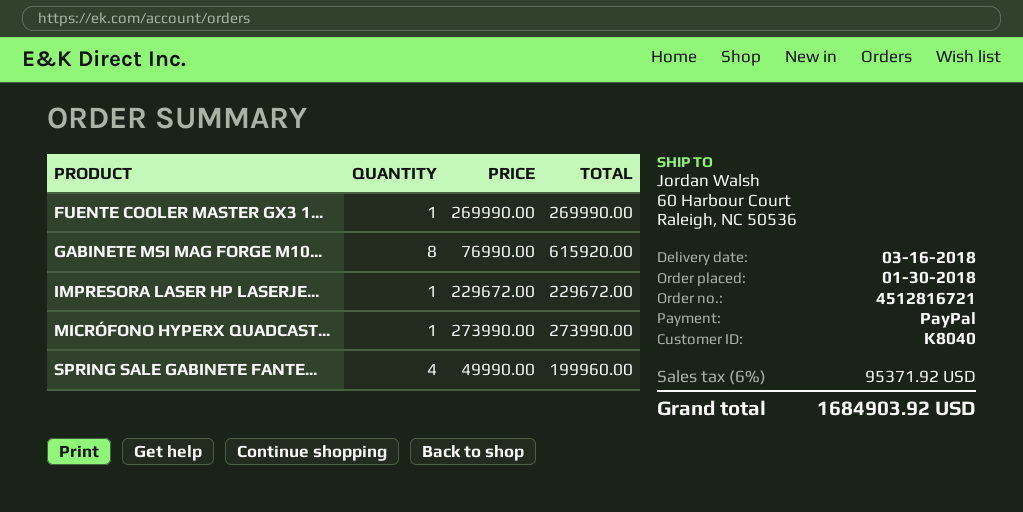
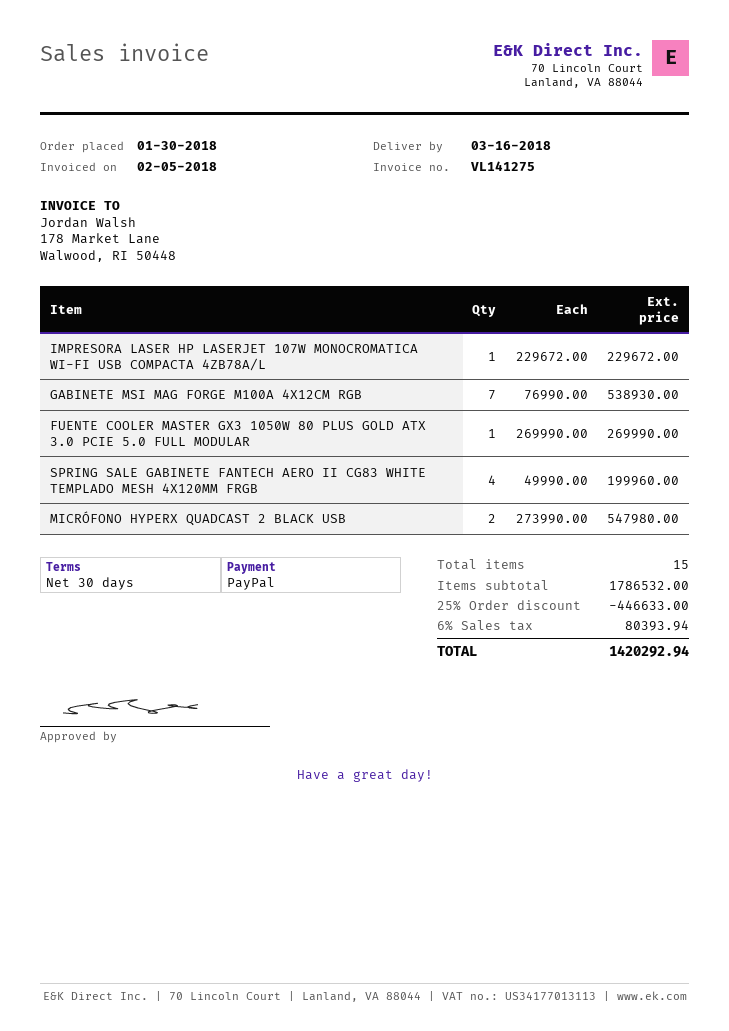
GABINETE MSI MAG FORGE M10...: 8 x 76990.00 = 615920.00 -> 7 x 76990.00 = 538930.00
MICRÓFONO HYPERX QUADCAST...: 1 x 273990.00 = 273990.00 -> 2 x 273990.00 = 547980.00
discount: none -> 25% = 446633.00
tax: 6% = 95371.92 -> 6% = 80393.94
total: 1684903.92 -> 1420292.94

